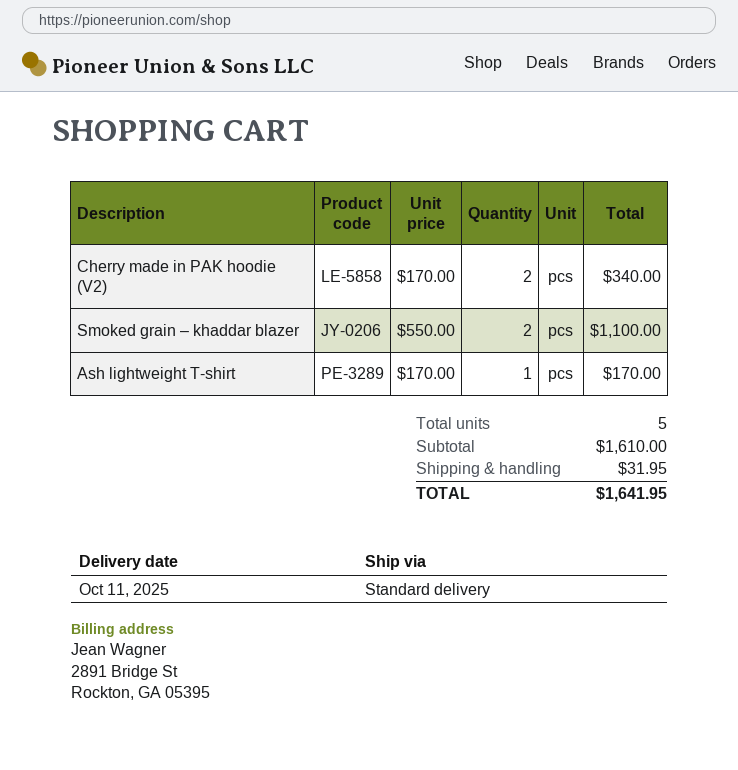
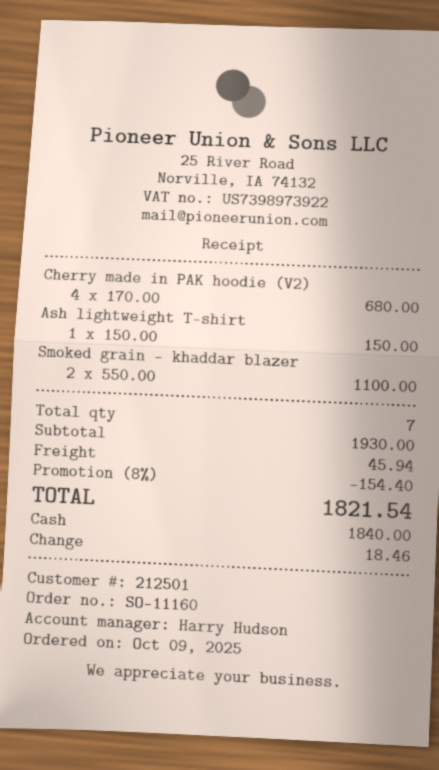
Cherry made in PAK hoodie (V2): 2 x 170.00 = 340.00 -> 4 x 170.00 = 680.00
Ash lightweight T-shirt: 1 x 170.00 = 170.00 -> 1 x 150.00 = 150.00
total quantity: 5 -> 7
subtotal: 1610.00 -> 1930.00
discount: none -> 8% = 154.40
shipping: 31.95 -> 45.94
total: 1641.95 -> 1821.54

